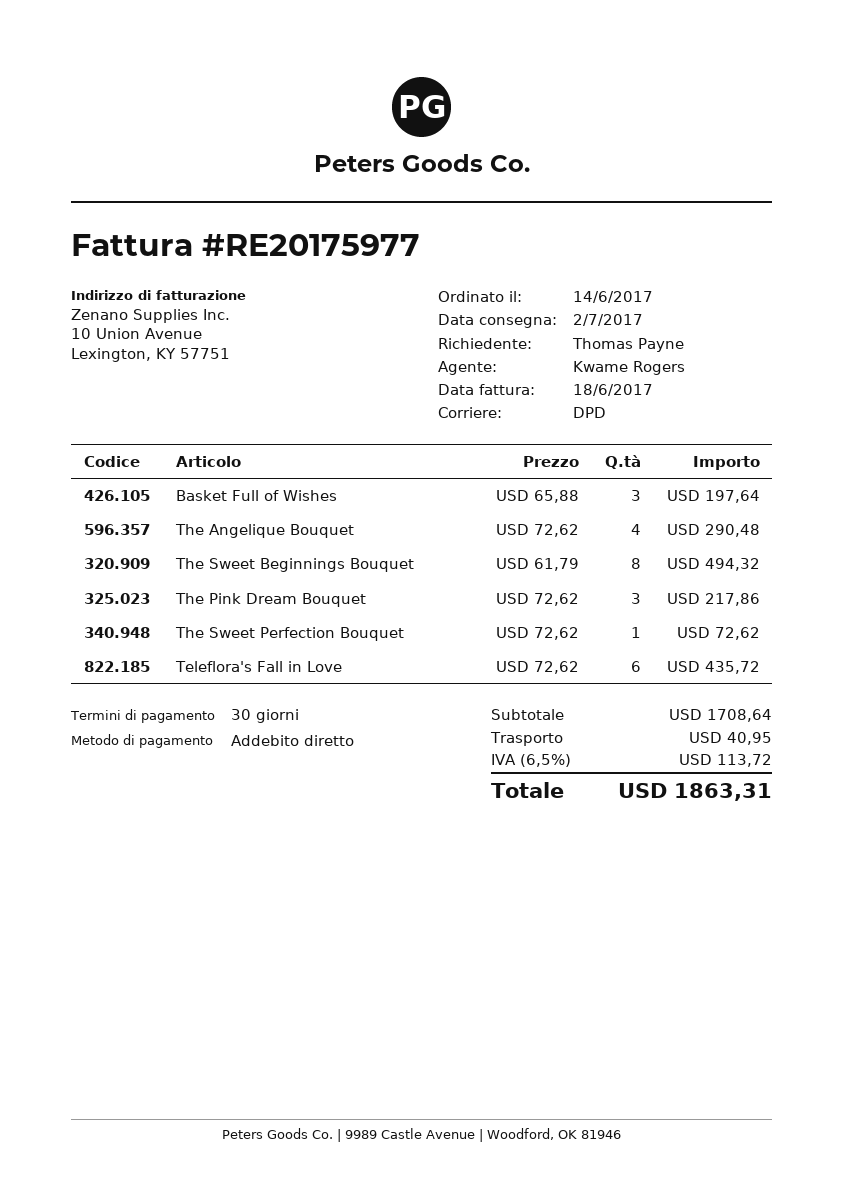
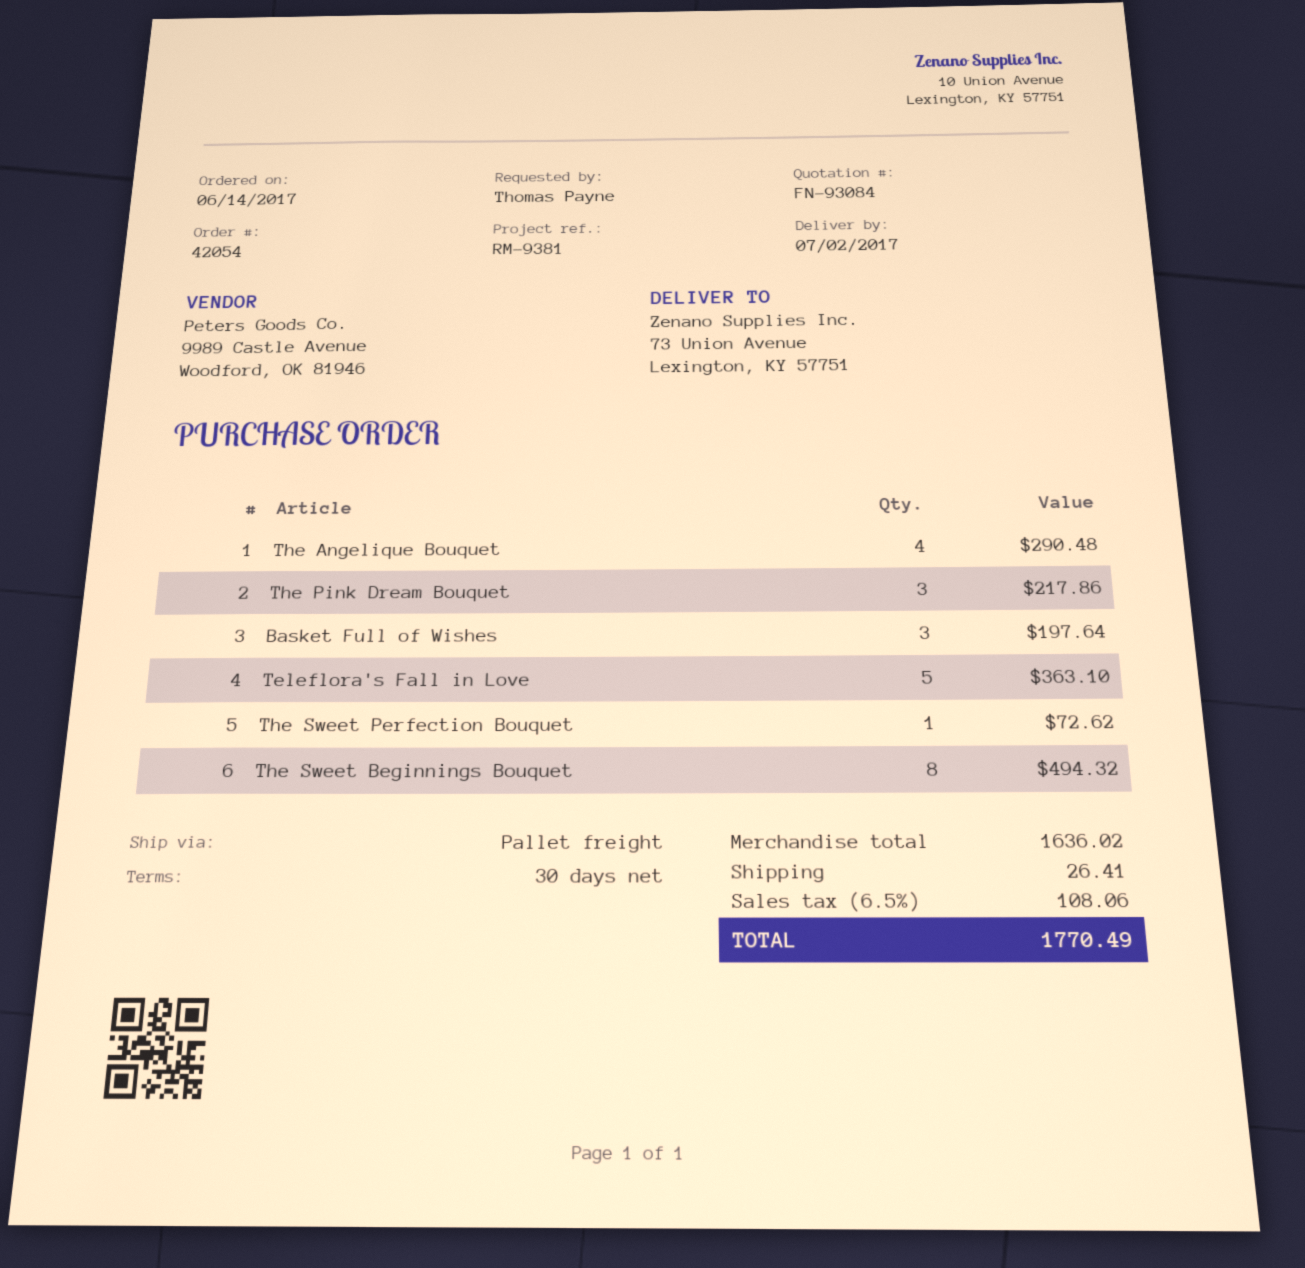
shipping method: DPD -> pallet freight
Teleflora's Fall in Love: 6 for 435.72 -> 5 for 363.10
subtotal: 1708.64 -> 1636.02
shipping: 40.95 -> 26.41
tax: 6.5% = 113.72 -> 6.5% = 108.06
total: 1863.31 -> 1770.49

